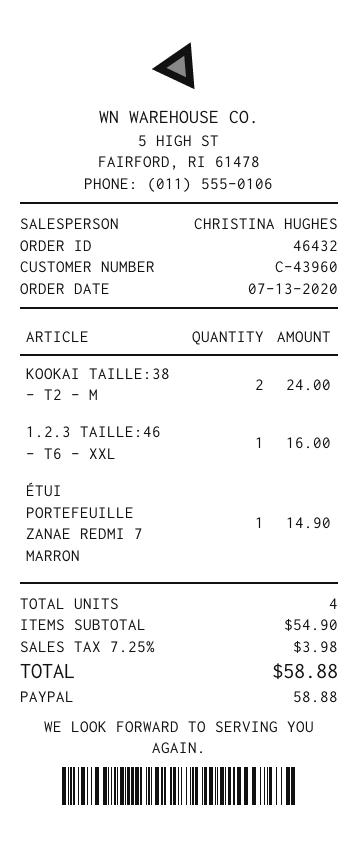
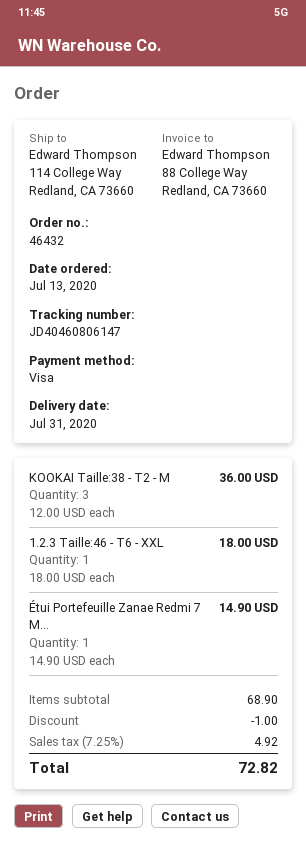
payment method: PayPal -> Visa
KOOKAI TAILLE:38 - T2 - M: 2 for 24.00 -> 3 for 36.00
1.2.3 TAILLE:46 - T6 - XXL: 1 for 16.00 -> 1 for 18.00
subtotal: 54.90 -> 68.90
discount: none -> 1.00
tax: 7.25% = 3.98 -> 7.25% = 4.92
total: 58.88 -> 72.82

